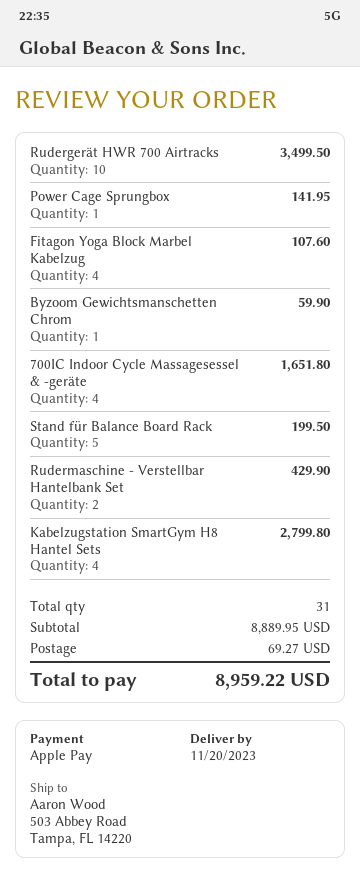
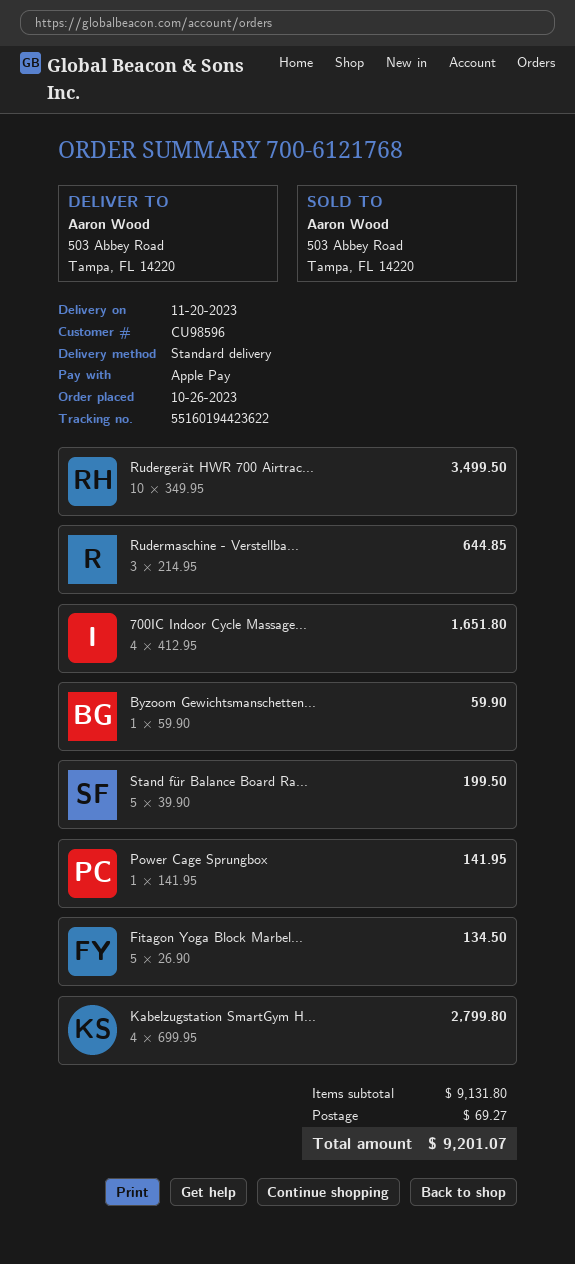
Fitagon Yoga Block Marbel Kabelzug: 4 for 107.60 -> 5 for 134.50
Rudermaschine - Verstellbar Hantelbank Set: 2 for 429.90 -> 3 for 644.85
subtotal: 8889.95 -> 9131.80
total: 8959.22 -> 9201.07

